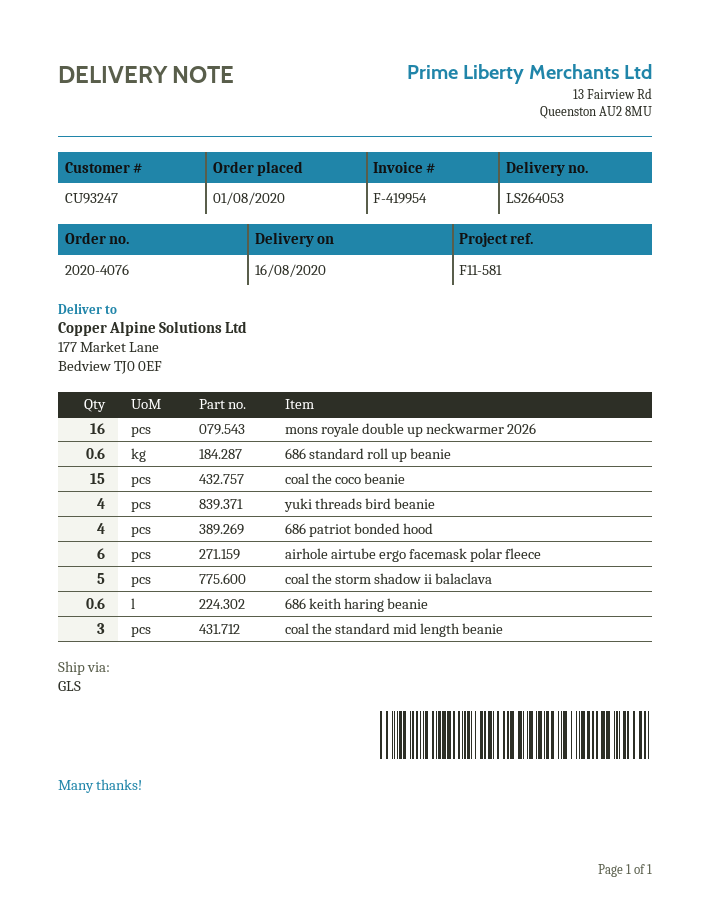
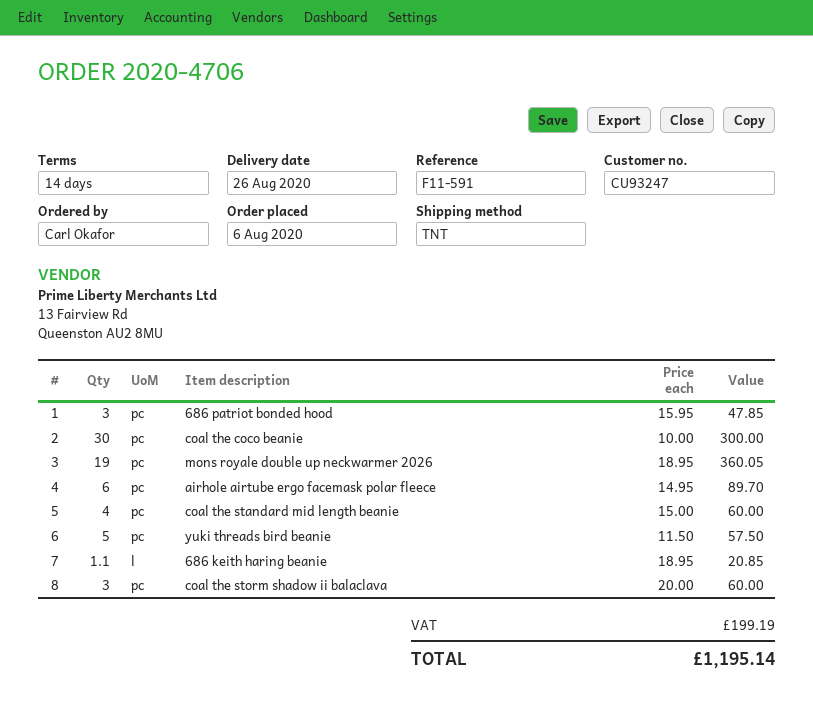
order number: 2020-4076 -> 2020-4706
order date: 2020-08-01 -> 2020-08-06
delivery date: 2020-08-16 -> 2020-08-26
reference: F11-581 -> F11-591
shipping method: GLS -> TNT
mons royale double up neckwarmer 2026: 16 -> 19
686 standard roll up beanie: 0.6 -> none
coal the coco beanie: 15 -> 30
yuki threads bird beanie: 4 -> 5
686 patriot bonded hood: 4 -> 3
coal the storm shadow ii balaclava: 5 -> 3
686 keith haring beanie: 0.6 -> 1.1
coal the standard mid length beanie: 3 -> 4

